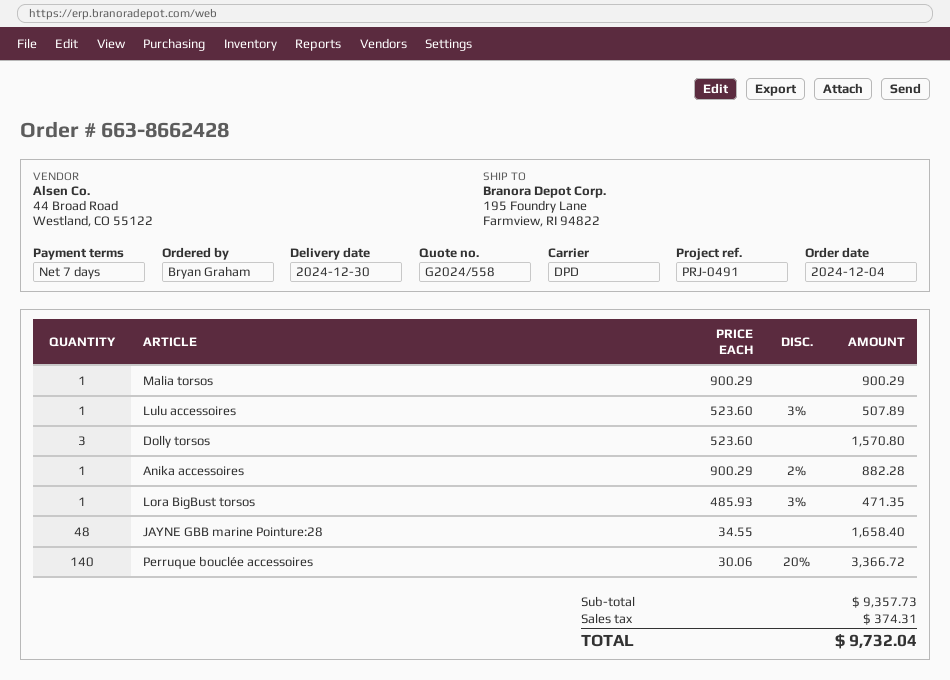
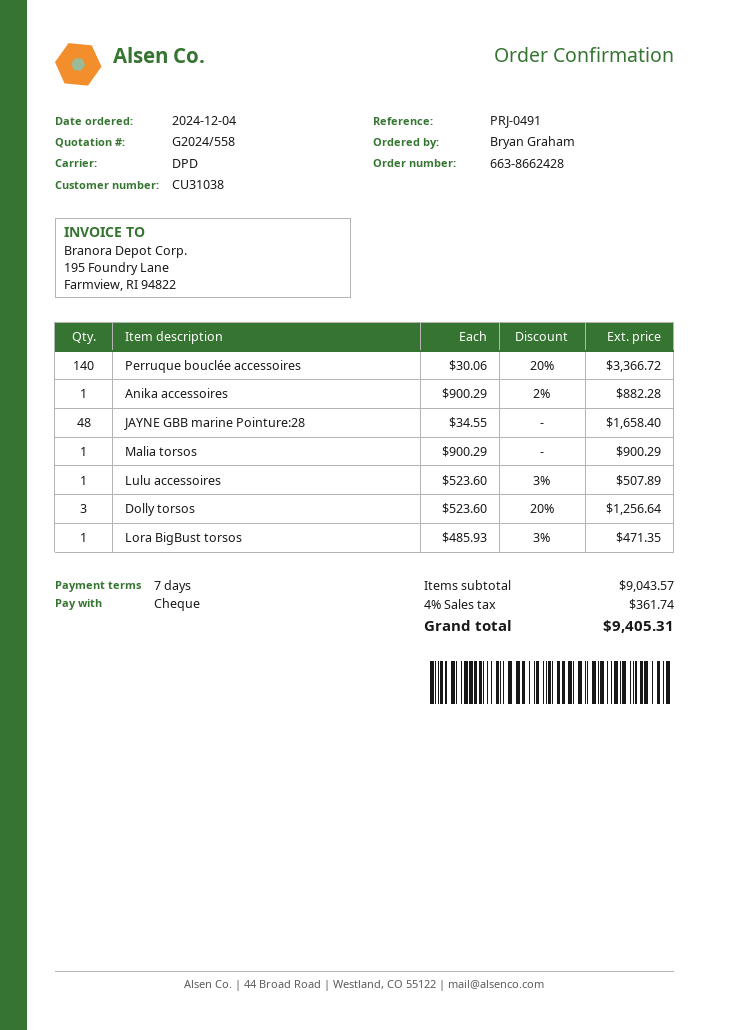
Dolly torsos: 3 x 523.60 = 1570.80 -> 3 x 523.60 - 20% = 1256.64
subtotal: 9357.73 -> 9043.57
tax: 374.31 -> 361.74
total: 9732.04 -> 9405.31

